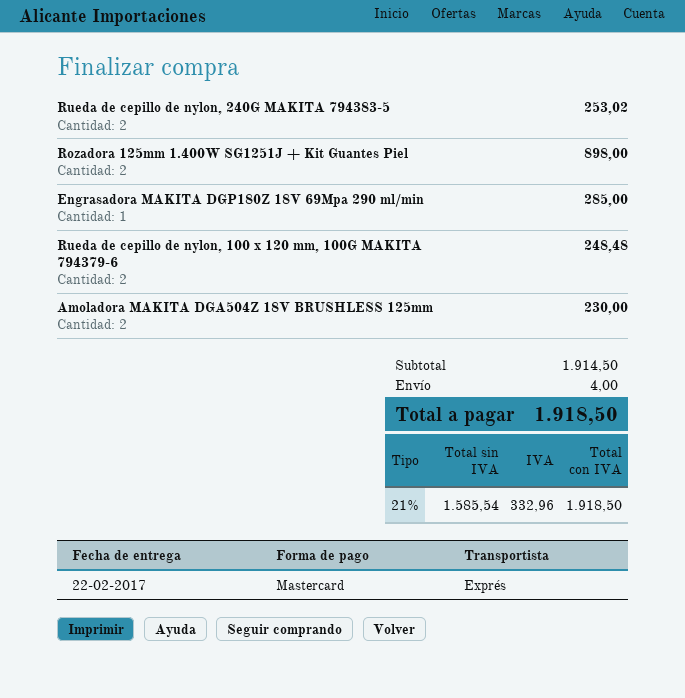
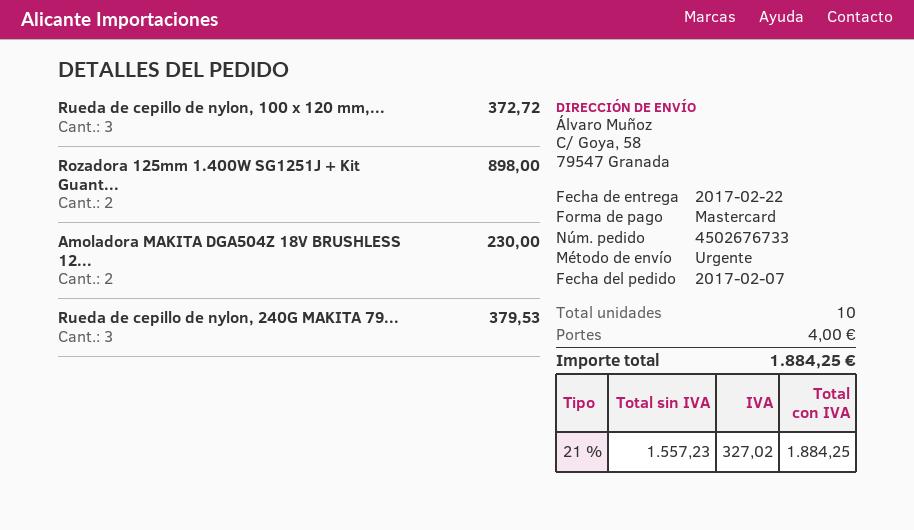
Rueda de cepillo de nylon, 240G MAKITA 794383-5: 2 for 253.02 -> 3 for 379.53
Engrasadora MAKITA DGP180Z 18V 69Mpa 290 ml/min: 1 for 285.00 -> none
Rueda de cepillo de nylon, 100 x 120 mm, 100G MAKITA 794379-6: 2 for 248.48 -> 3 for 372.72
net: 1585.54 -> 1557.23
tax: 21% = 332.96 -> 21% = 327.02
total: 1918.50 -> 1884.25

